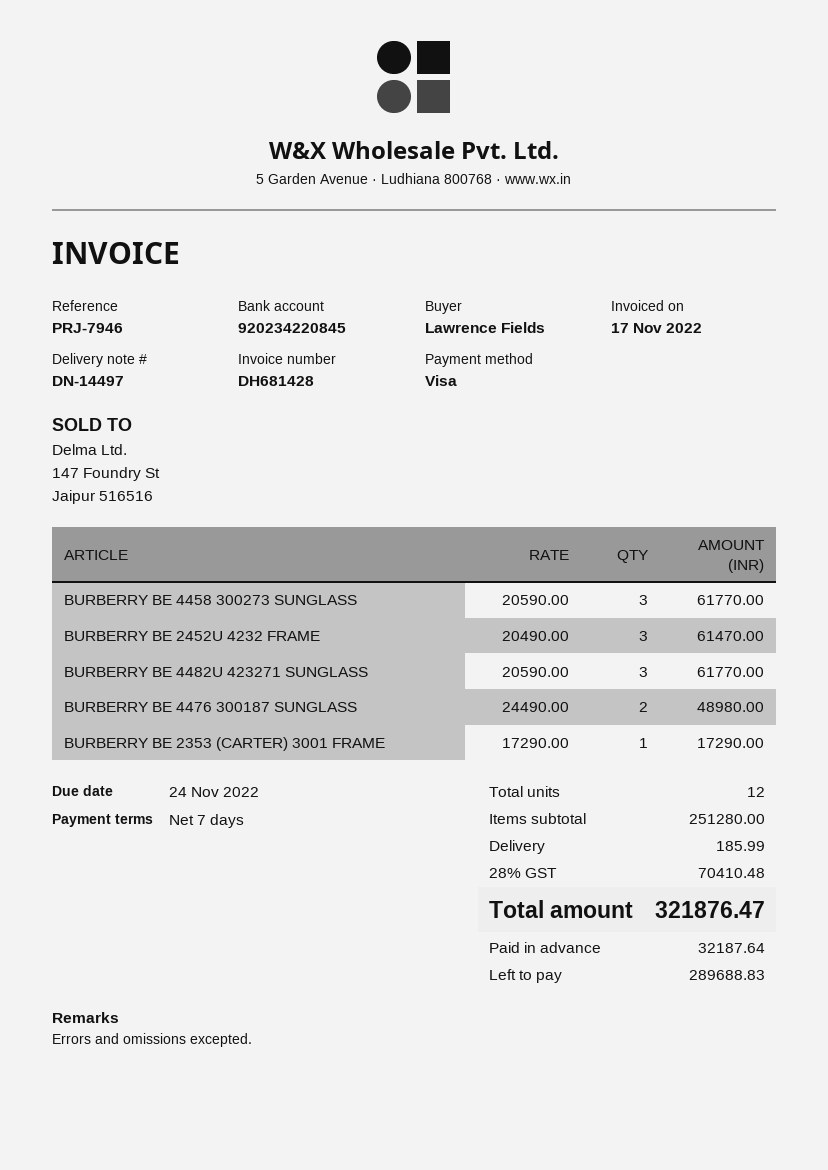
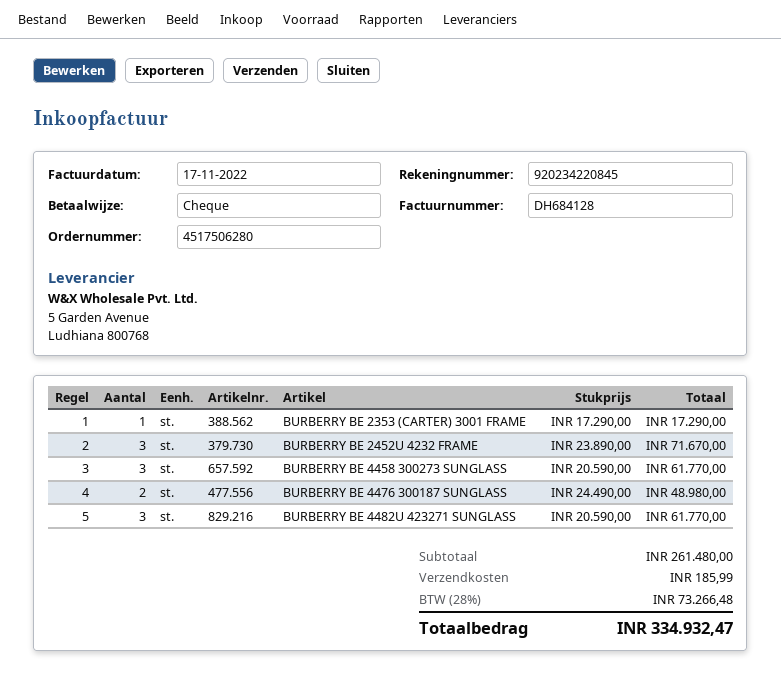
invoice number: DH681428 -> DH684128
payment method: Visa -> cheque
BURBERRY BE 2452U 4232 FRAME: 3 x 20490.00 = 61470.00 -> 3 x 23890.00 = 71670.00
subtotal: 251280.00 -> 261480.00
tax: 28% = 70410.48 -> 28% = 73266.48
total: 321876.47 -> 334932.47

